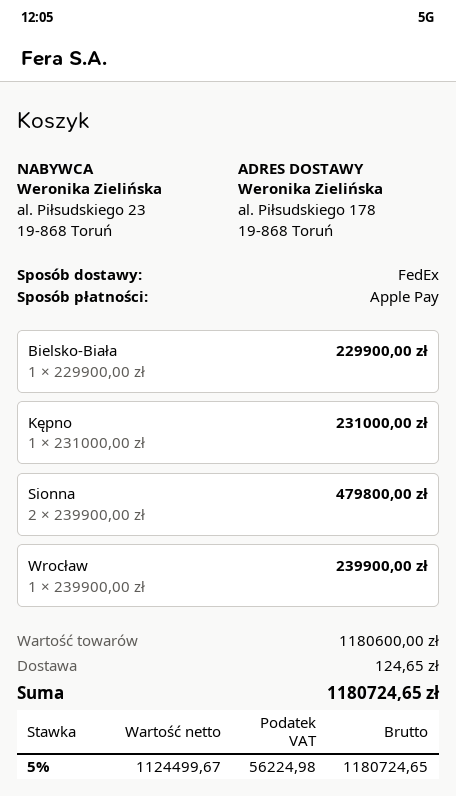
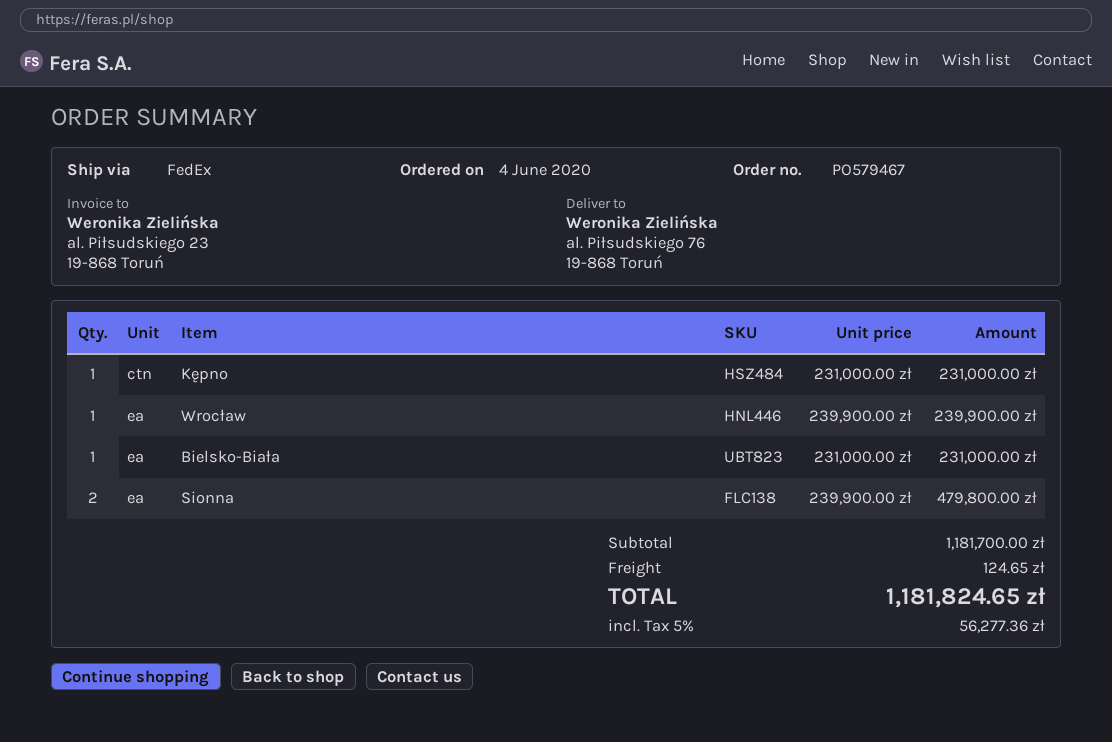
ship to: al. Piłsudskiego 178, 19-868 Toruń -> al. Piłsudskiego 76, 19-868 Toruń
Bielsko-Biała: 1 x 229900.00 = 229900.00 -> 1 x 231000.00 = 231000.00
subtotal: 1180600.00 -> 1181700.00
tax: 5% = 56224.98 -> 5% = 56277.36
total: 1180724.65 -> 1181824.65

